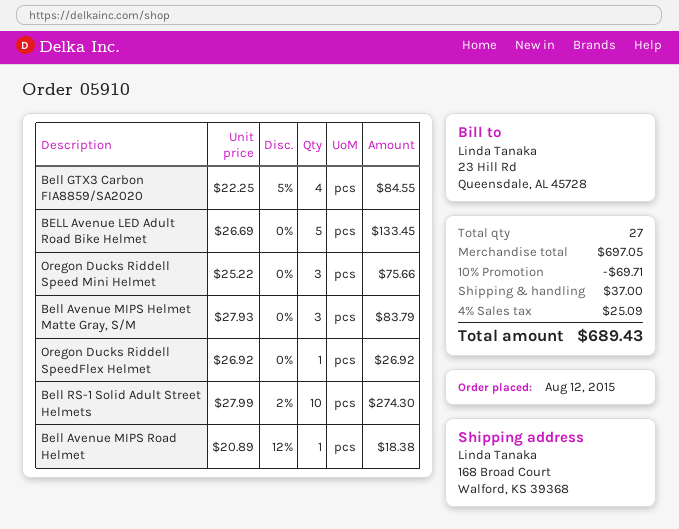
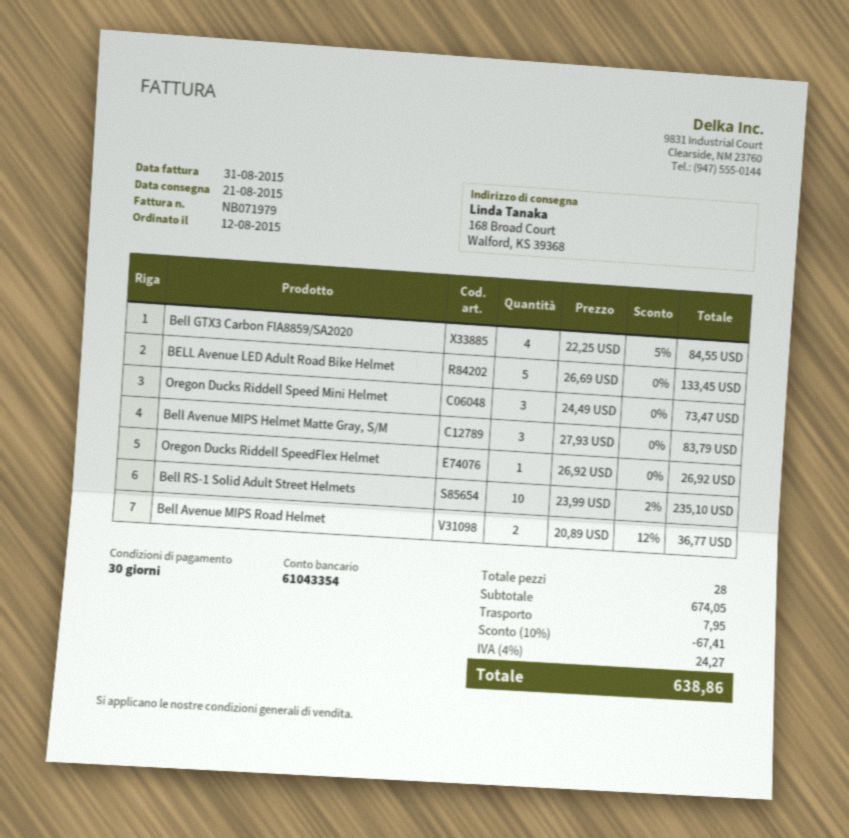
Oregon Ducks Riddell Speed Mini Helmet: 3 x 25.22 = 75.66 -> 3 x 24.49 = 73.47
Bell RS-1 Solid Adult Street Helmets: 10 x 27.99 - 2% = 274.30 -> 10 x 23.99 - 2% = 235.10
Bell Avenue MIPS Road Helmet: 1 x 20.89 - 12% = 18.38 -> 2 x 20.89 - 12% = 36.77
total quantity: 27 -> 28
subtotal: 697.05 -> 674.05
discount: 10% = 69.71 -> 10% = 67.41
shipping: 37.00 -> 7.95
tax: 4% = 25.09 -> 4% = 24.27
total: 689.43 -> 638.86

